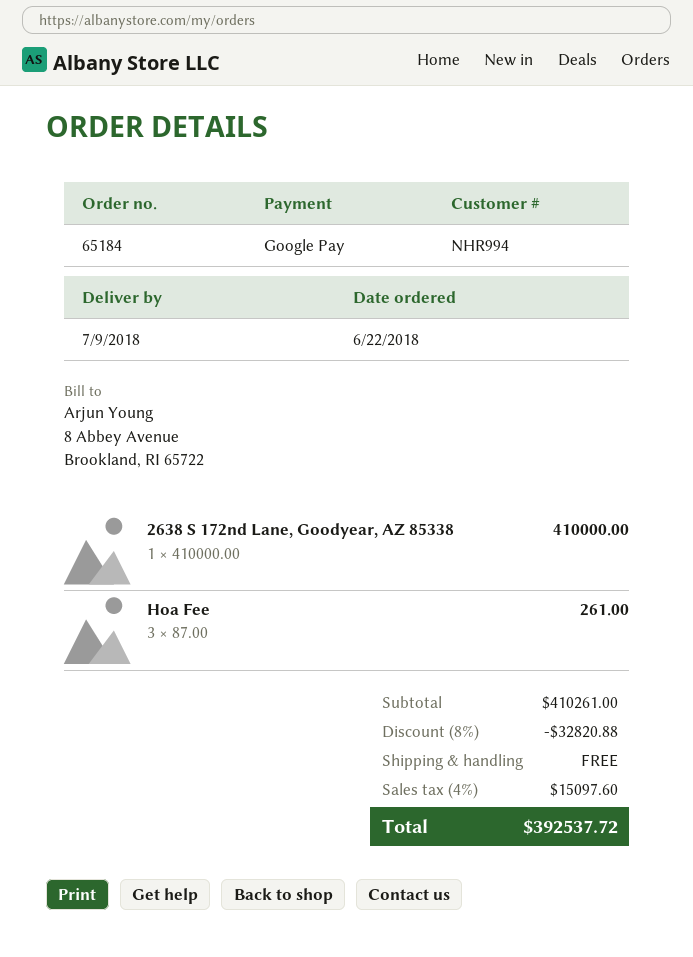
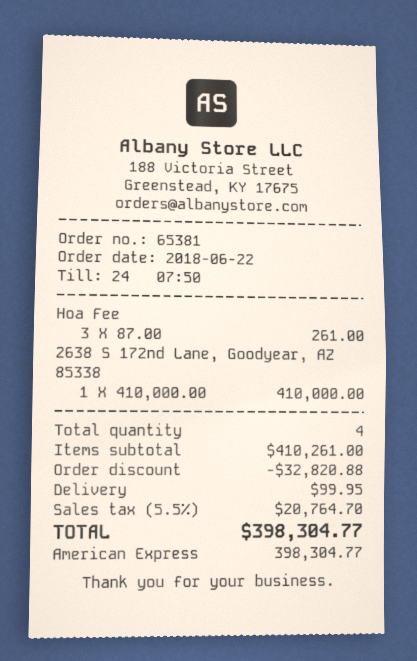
order number: 65184 -> 65381
payment method: Google Pay -> American Express
shipping: 0.00 -> 99.95
tax: 4% = 15097.60 -> 5.5% = 20764.70
total: 392537.72 -> 398304.77

